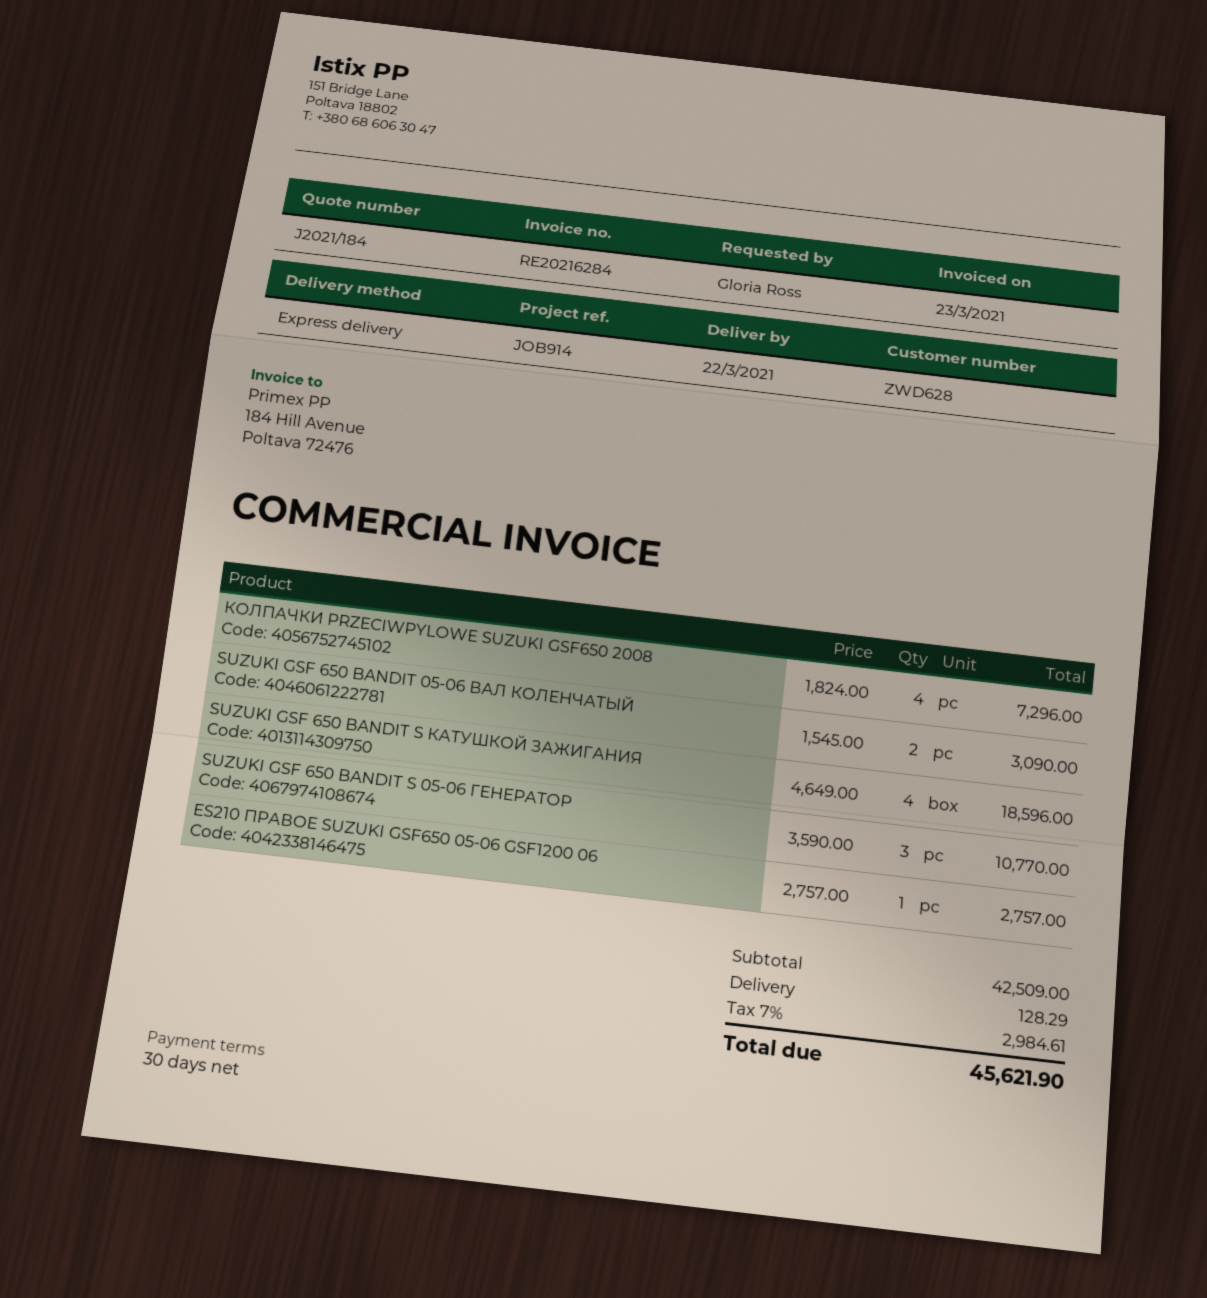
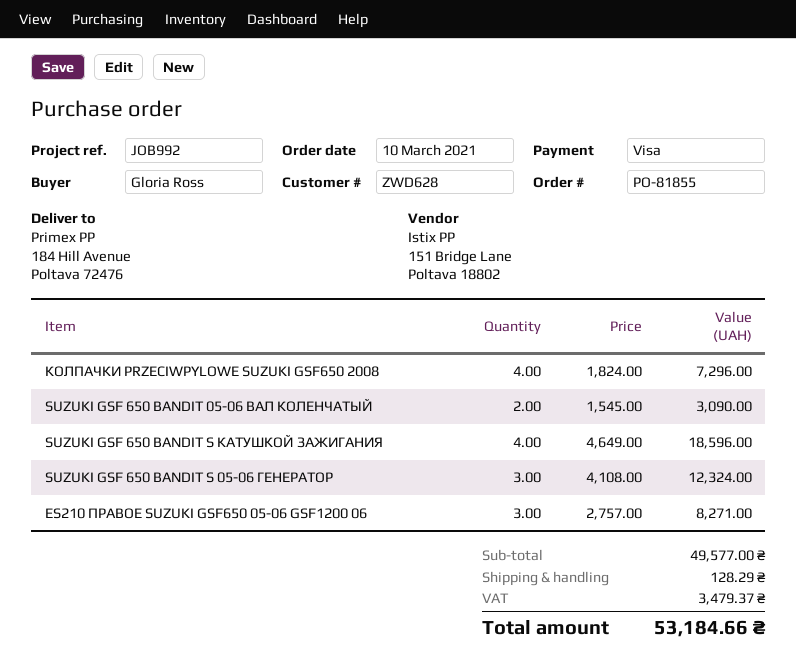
reference: JOB914 -> JOB992
SUZUKI GSF 650 BANDIT S 05-06 ГЕНЕРАТОР: 3 x 3590.00 = 10770.00 -> 3 x 4108.00 = 12324.00
ES210 ПРАВОЕ SUZUKI GSF650 05-06 GSF1200 06: 1 x 2757.00 = 2757.00 -> 3 x 2757.00 = 8271.00
subtotal: 42509.00 -> 49577.00
tax: 2984.61 -> 3479.37
total: 45621.90 -> 53184.66

